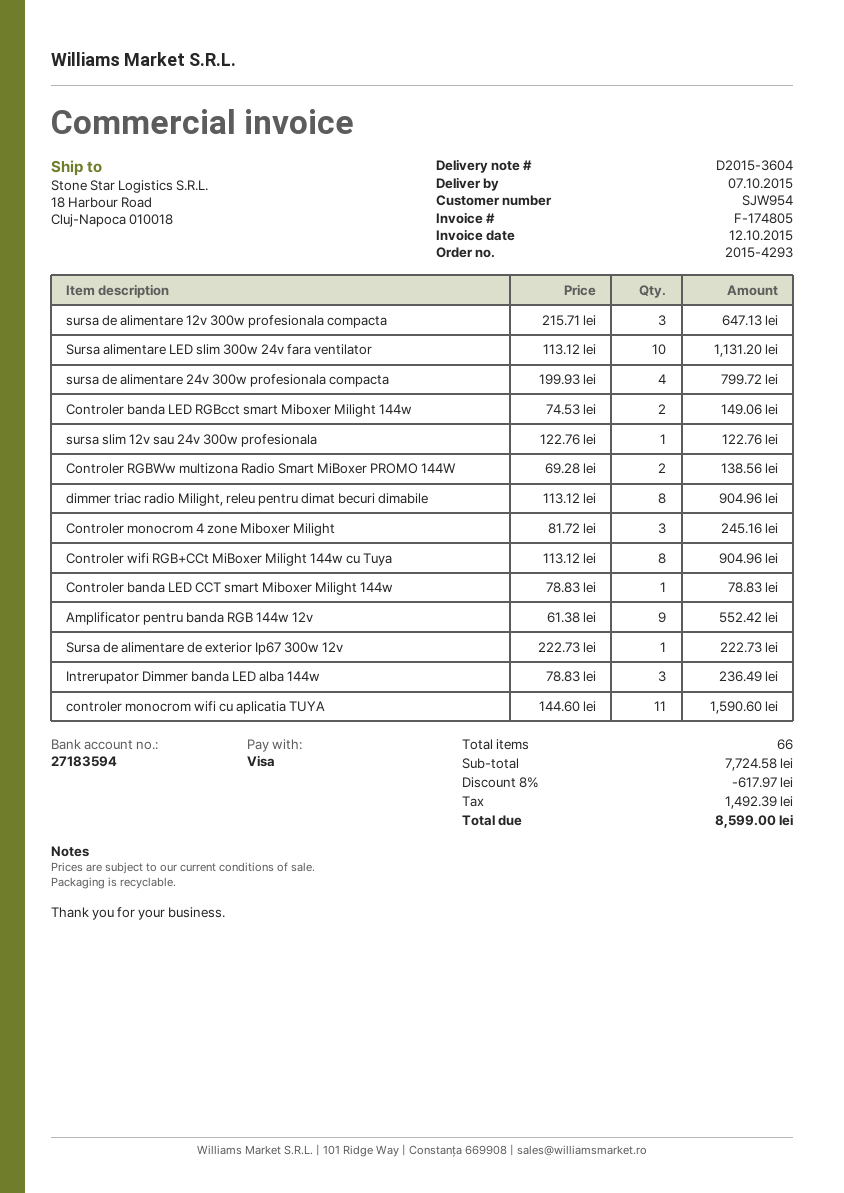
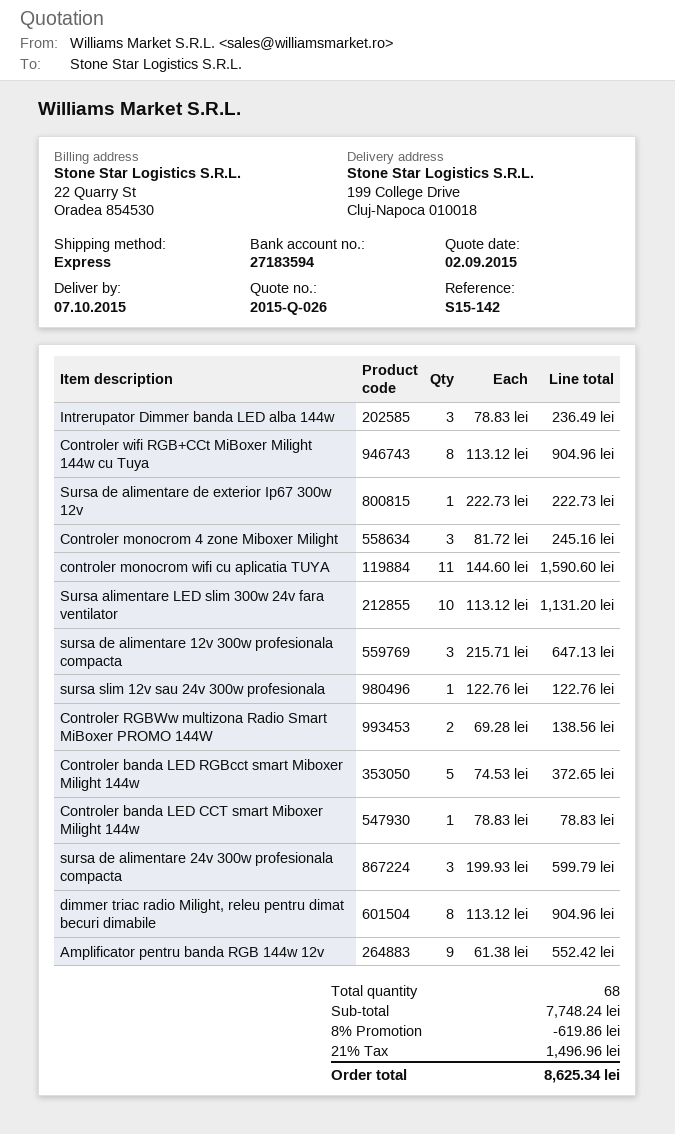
ship to: 18 Harbour Road, Cluj-Napoca 010018 -> 199 College Drive, Cluj-Napoca 010018
sursa de alimentare 24v 300w profesionala compacta: 4 x 199.93 = 799.72 -> 3 x 199.93 = 599.79
Controler banda LED RGBcct smart Miboxer Milight 144w: 2 x 74.53 = 149.06 -> 5 x 74.53 = 372.65
total quantity: 66 -> 68
subtotal: 7724.58 -> 7748.24
discount: 8% = 617.97 -> 8% = 619.86
tax: 1492.39 -> 1496.96
total: 8599.00 -> 8625.34

